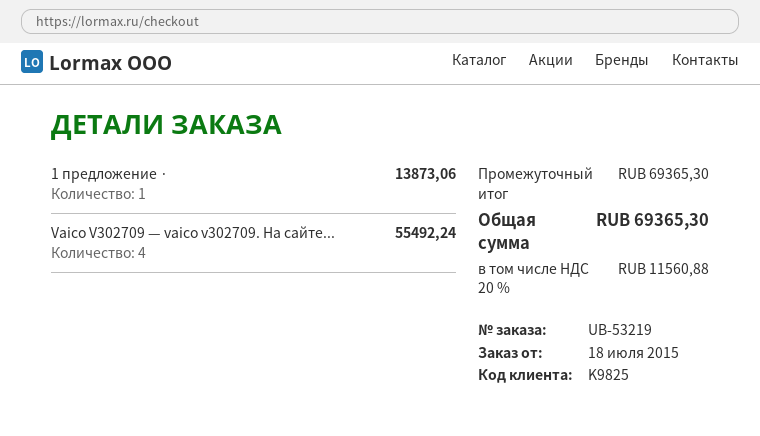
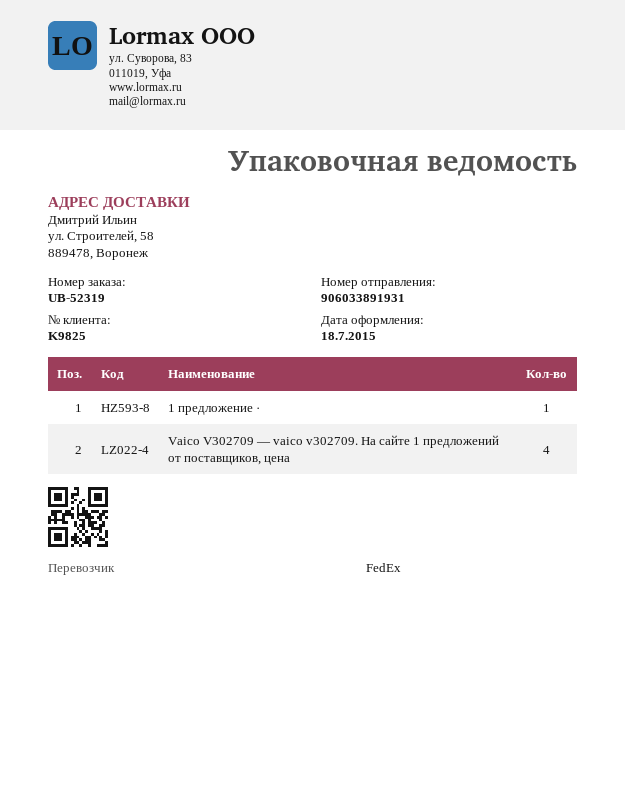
order number: UB-53219 -> UB-52319

